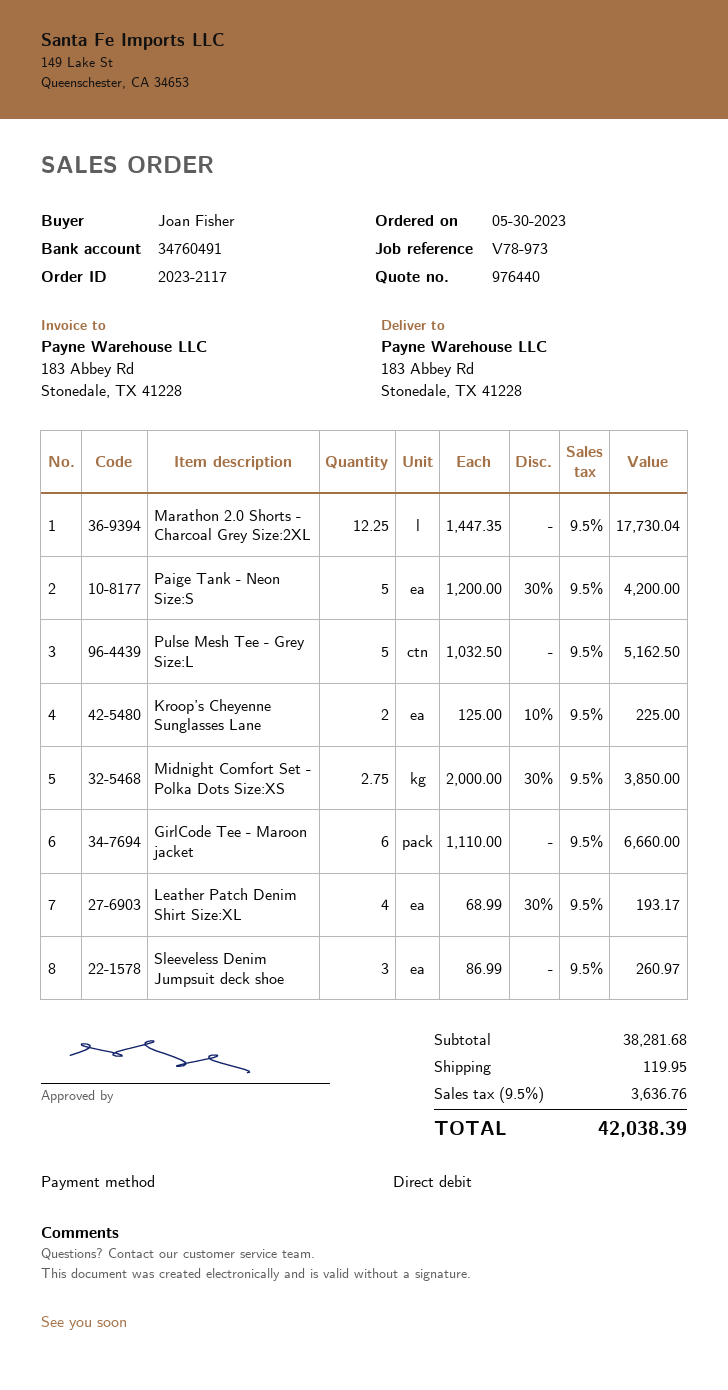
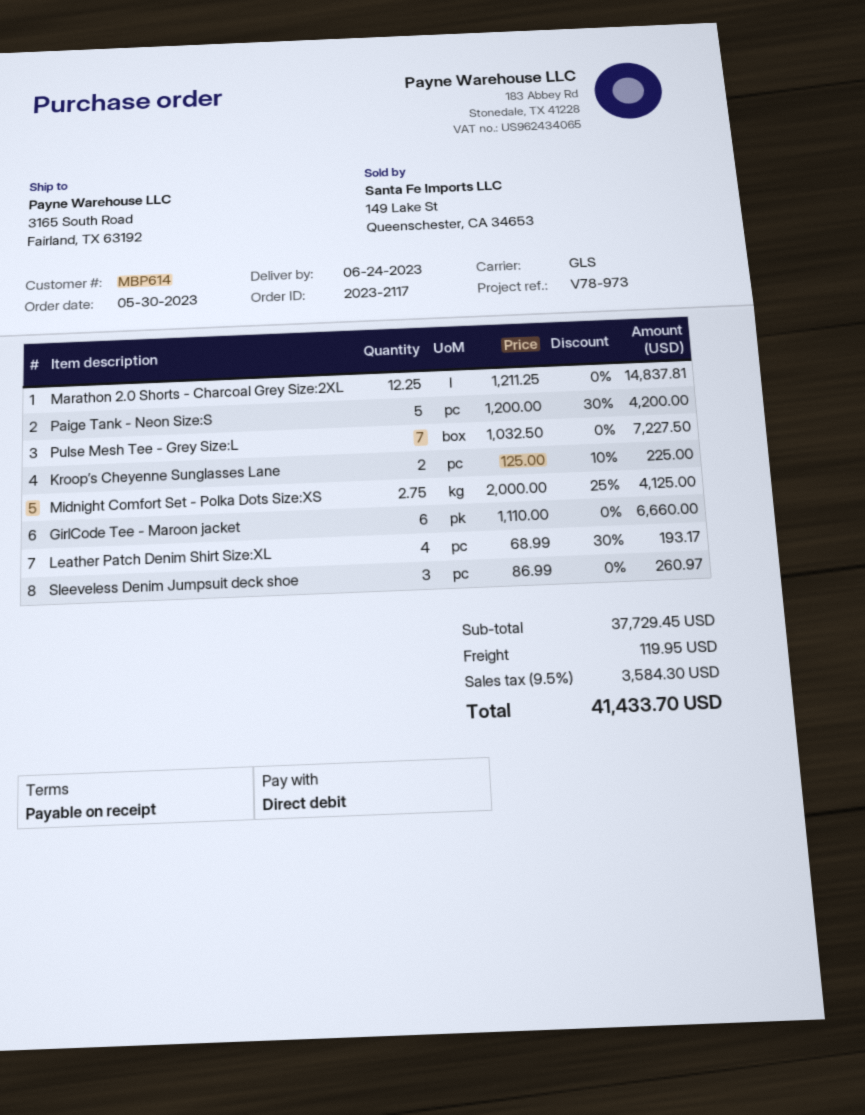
ship to: 183 Abbey Rd, Stonedale, TX 41228 -> 3165 South Road, Fairland, TX 63192
Marathon 2.0 Shorts - Charcoal Grey Size:2XL: 12.25 x 1447.35 = 17730.04 -> 12.25 x 1211.25 = 14837.81
Pulse Mesh Tee - Grey Size:L: 5 x 1032.50 = 5162.50 -> 7 x 1032.50 = 7227.50
Midnight Comfort Set - Polka Dots Size:XS: 2.75 x 2000.00 - 30% = 3850.00 -> 2.75 x 2000.00 - 25% = 4125.00
subtotal: 38281.68 -> 37729.45
tax: 9.5% = 3636.76 -> 9.5% = 3584.30
total: 42038.39 -> 41433.70

